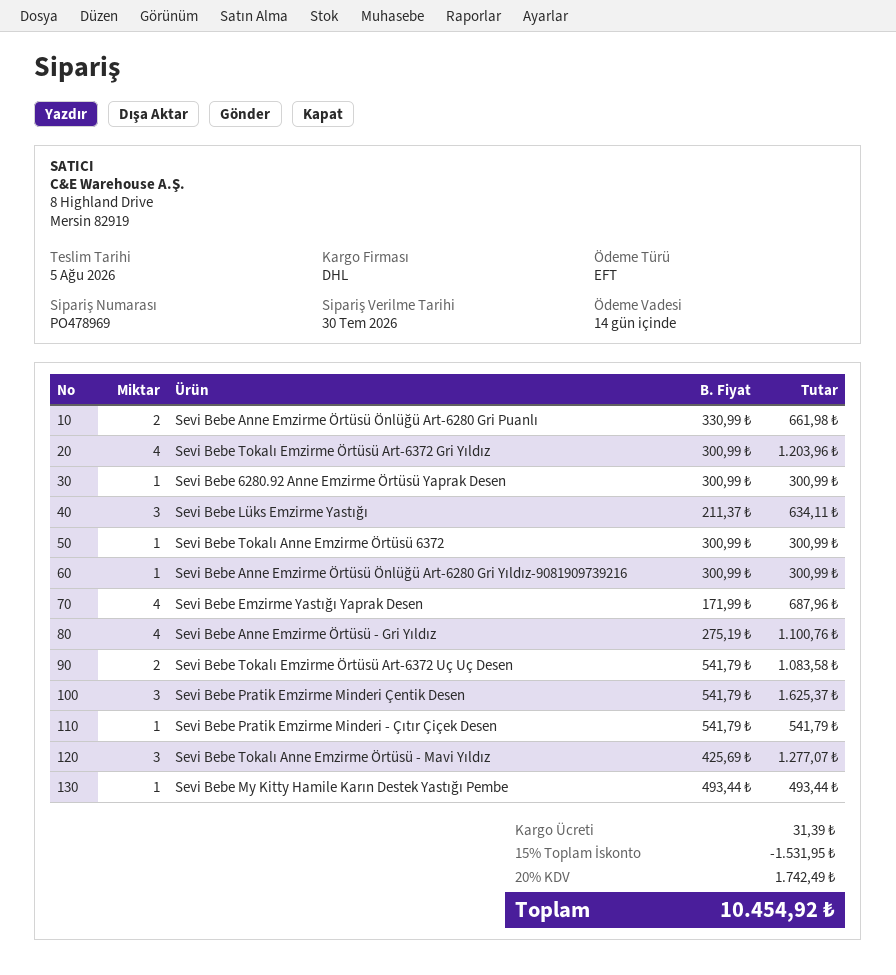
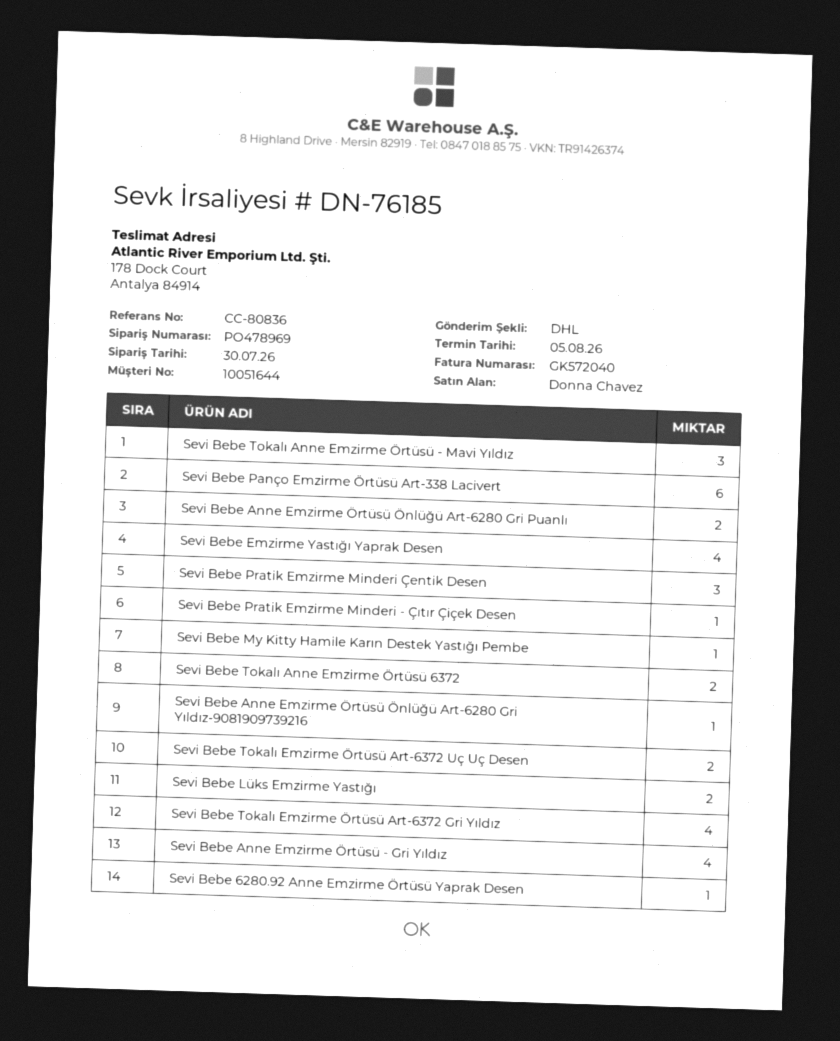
Sevi Bebe Lüks Emzirme Yastığı: 3 -> 2
Sevi Bebe Tokalı Anne Emzirme Örtüsü 6372: 1 -> 2
Sevi Bebe Panço Emzirme Örtüsü Art-338 Lacivert: none -> 6

